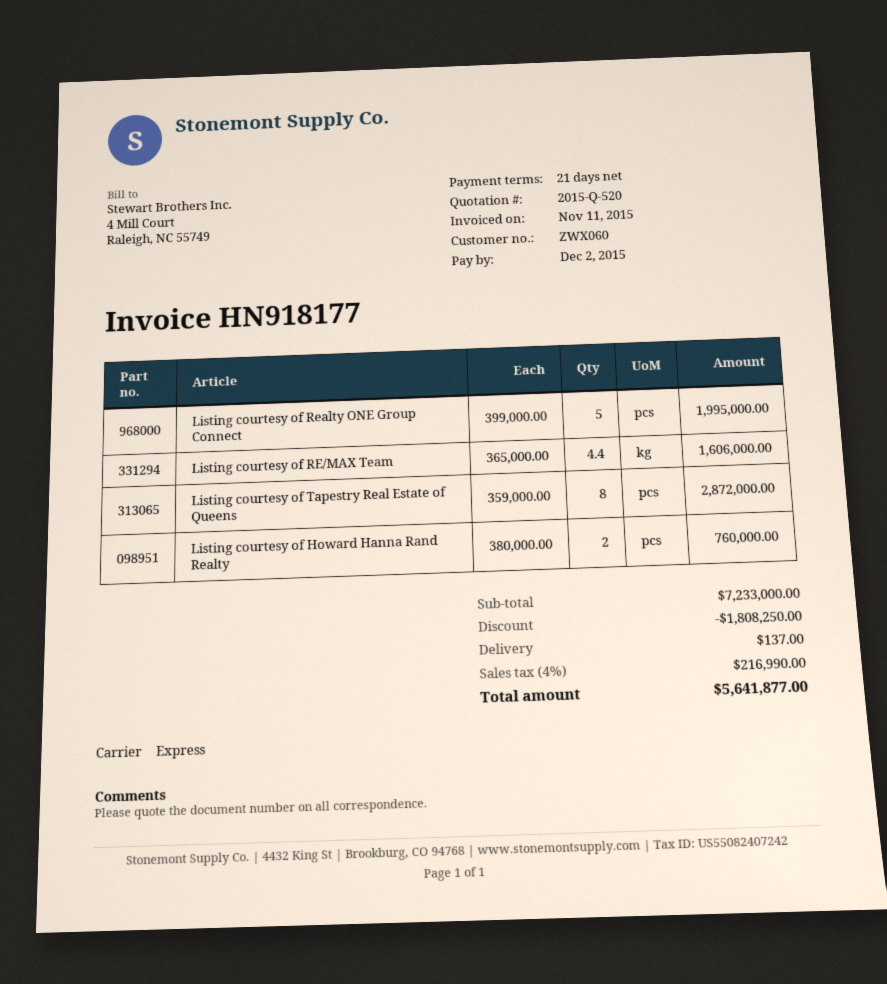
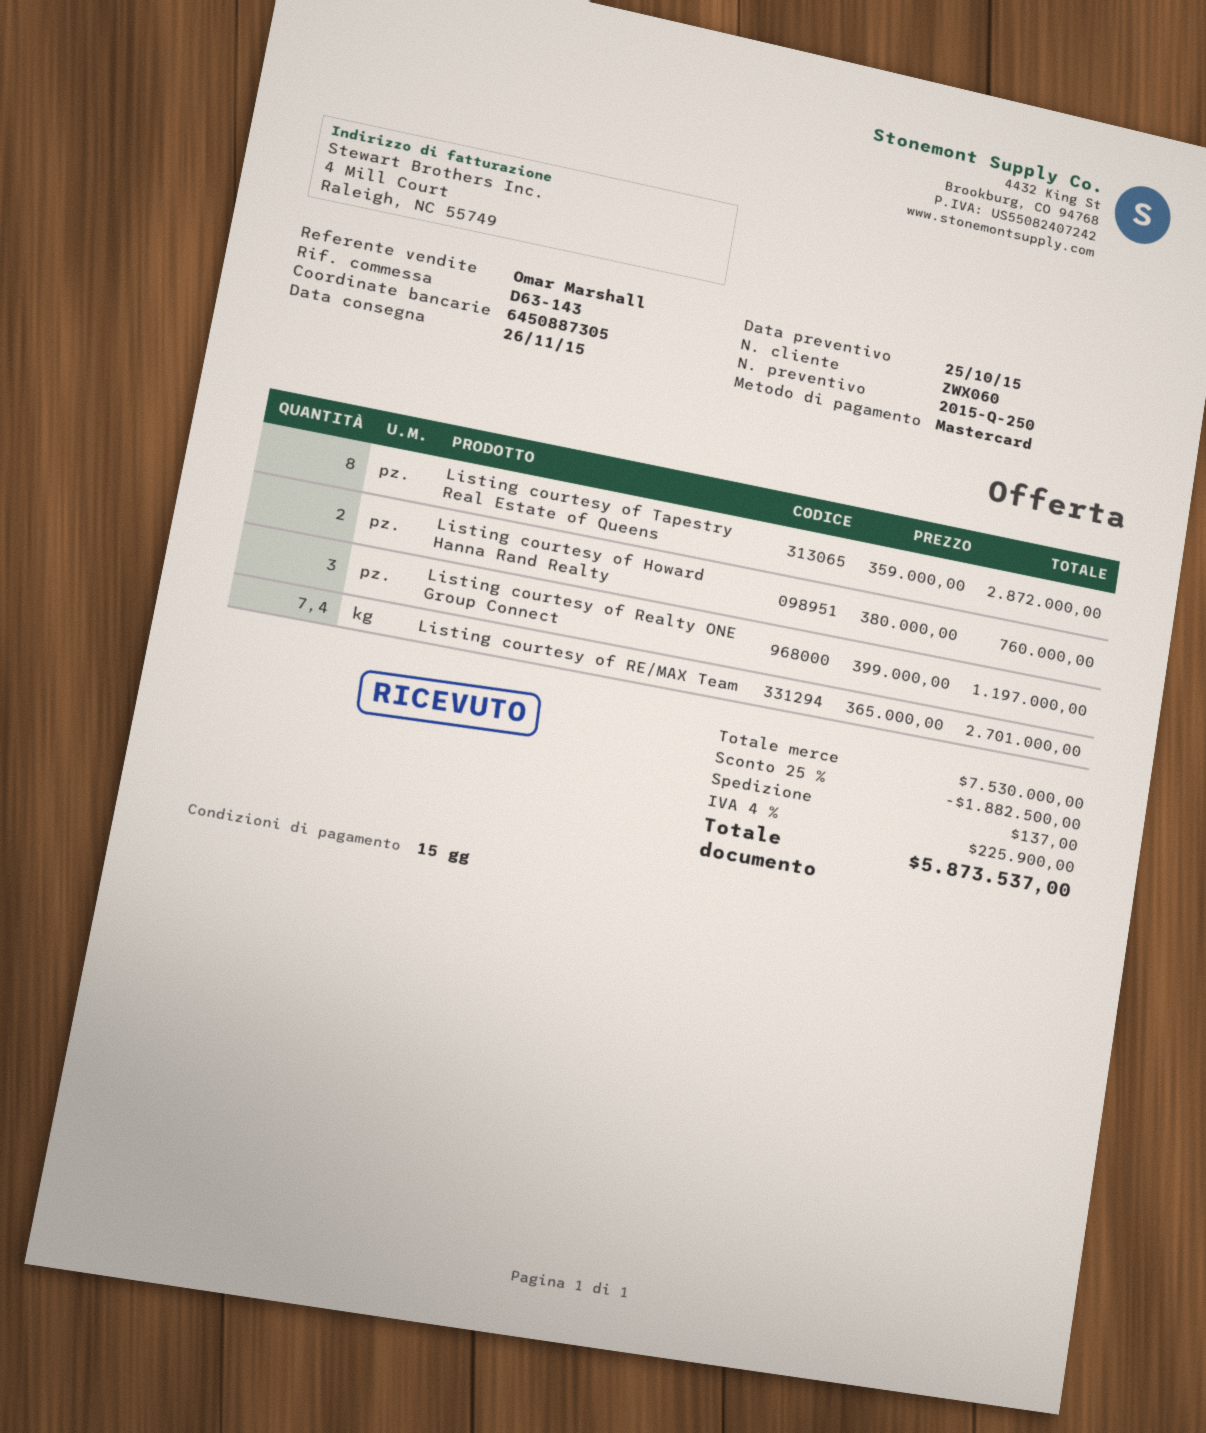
quote number: 2015-Q-520 -> 2015-Q-250
payment terms: 21 days -> 15 days
Listing courtesy of Realty ONE Group Connect: 5 x 399000.00 = 1995000.00 -> 3 x 399000.00 = 1197000.00
Listing courtesy of RE/MAX Team: 4.4 x 365000.00 = 1606000.00 -> 7.4 x 365000.00 = 2701000.00
subtotal: 7233000.00 -> 7530000.00
discount: 1808250.00 -> 1882500.00
tax: 4% = 216990.00 -> 4% = 225900.00
total: 5641877.00 -> 5873537.00

